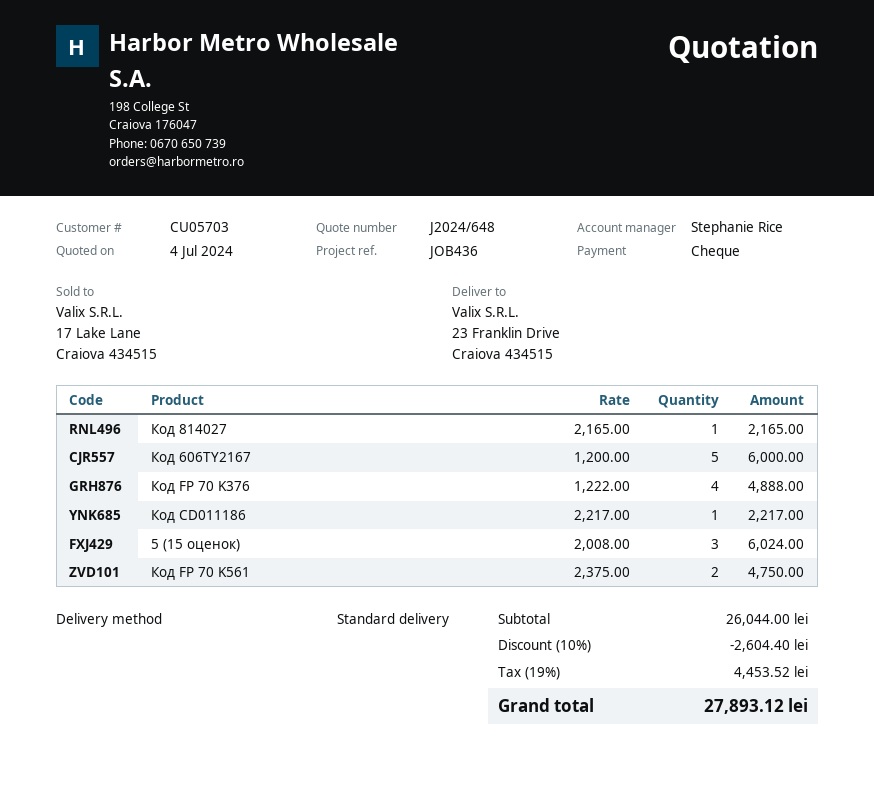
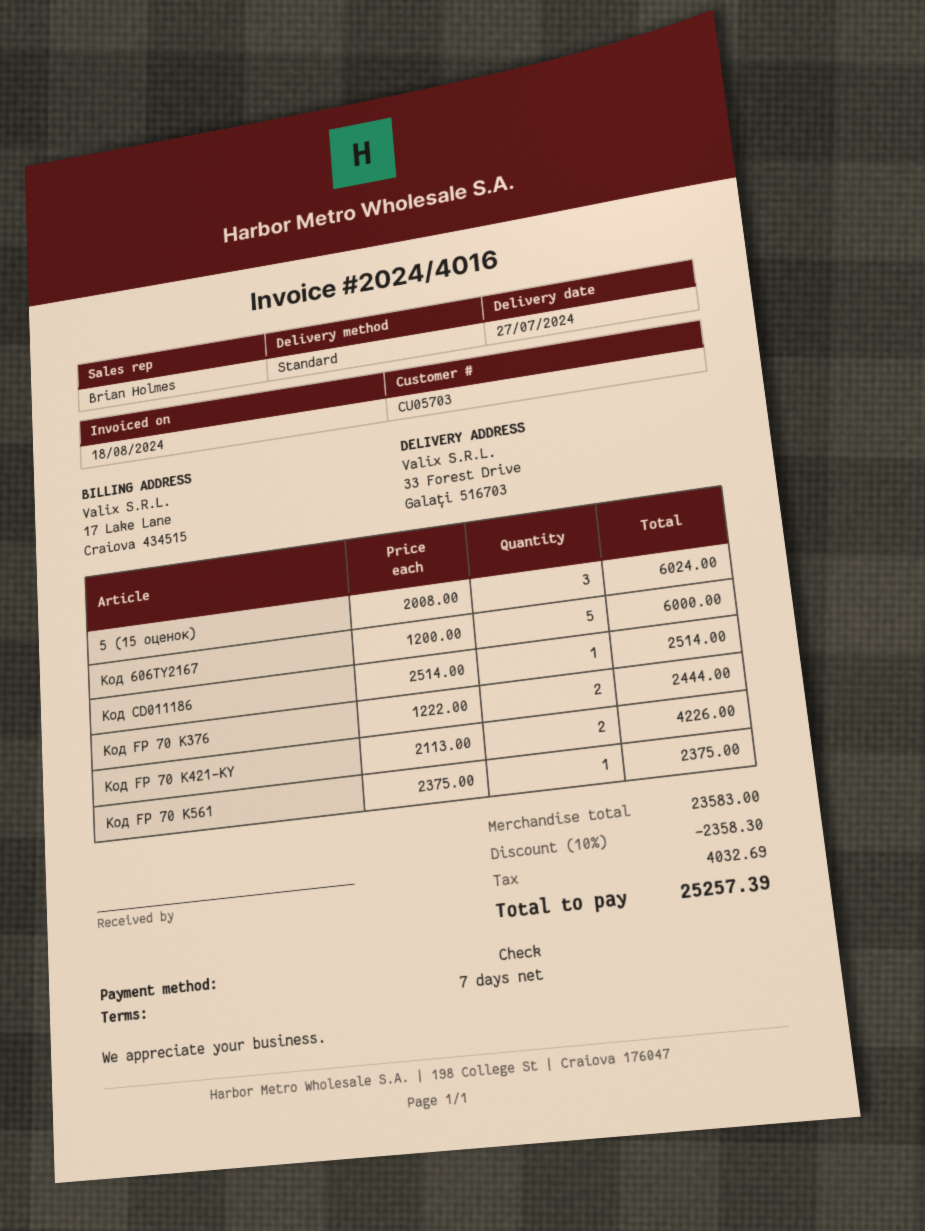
sales rep: Stephanie Rice -> Brian Holmes
ship to: 23 Franklin Drive, Craiova 434515 -> 33 Forest Drive, Galați 516703
Код 814027: 1 x 2165.00 = 2165.00 -> none
Код FP 70 K376: 4 x 1222.00 = 4888.00 -> 2 x 1222.00 = 2444.00
Код CD011186: 1 x 2217.00 = 2217.00 -> 1 x 2514.00 = 2514.00
Код FP 70 K561: 2 x 2375.00 = 4750.00 -> 1 x 2375.00 = 2375.00
Код FP 70 K421-KY: none -> 2 x 2113.00 = 4226.00
subtotal: 26044.00 -> 23583.00
discount: 10% = 2604.40 -> 10% = 2358.30
tax: 4453.52 -> 4032.69
total: 27893.12 -> 25257.39

